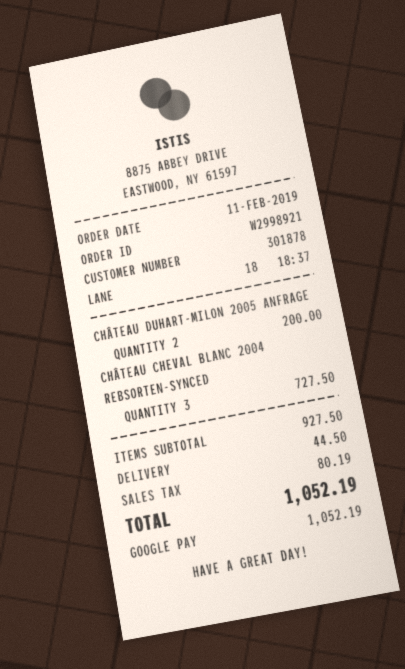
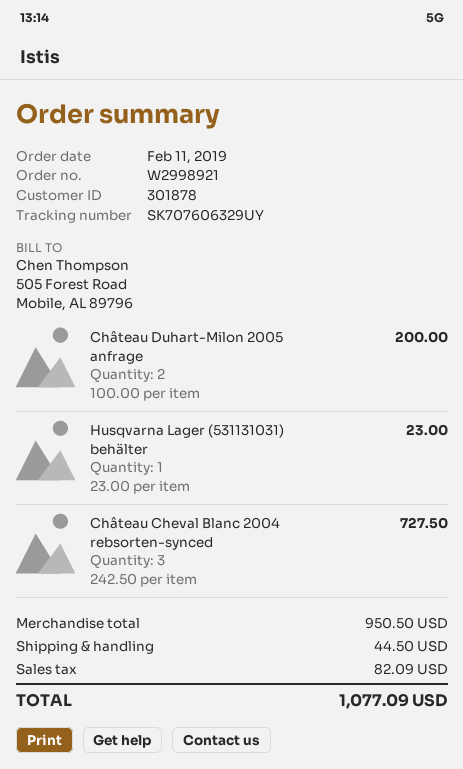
Husqvarna Lager (531131031) behälter: none -> 1 for 23.00
subtotal: 927.50 -> 950.50
tax: 80.19 -> 82.09
total: 1052.19 -> 1077.09

